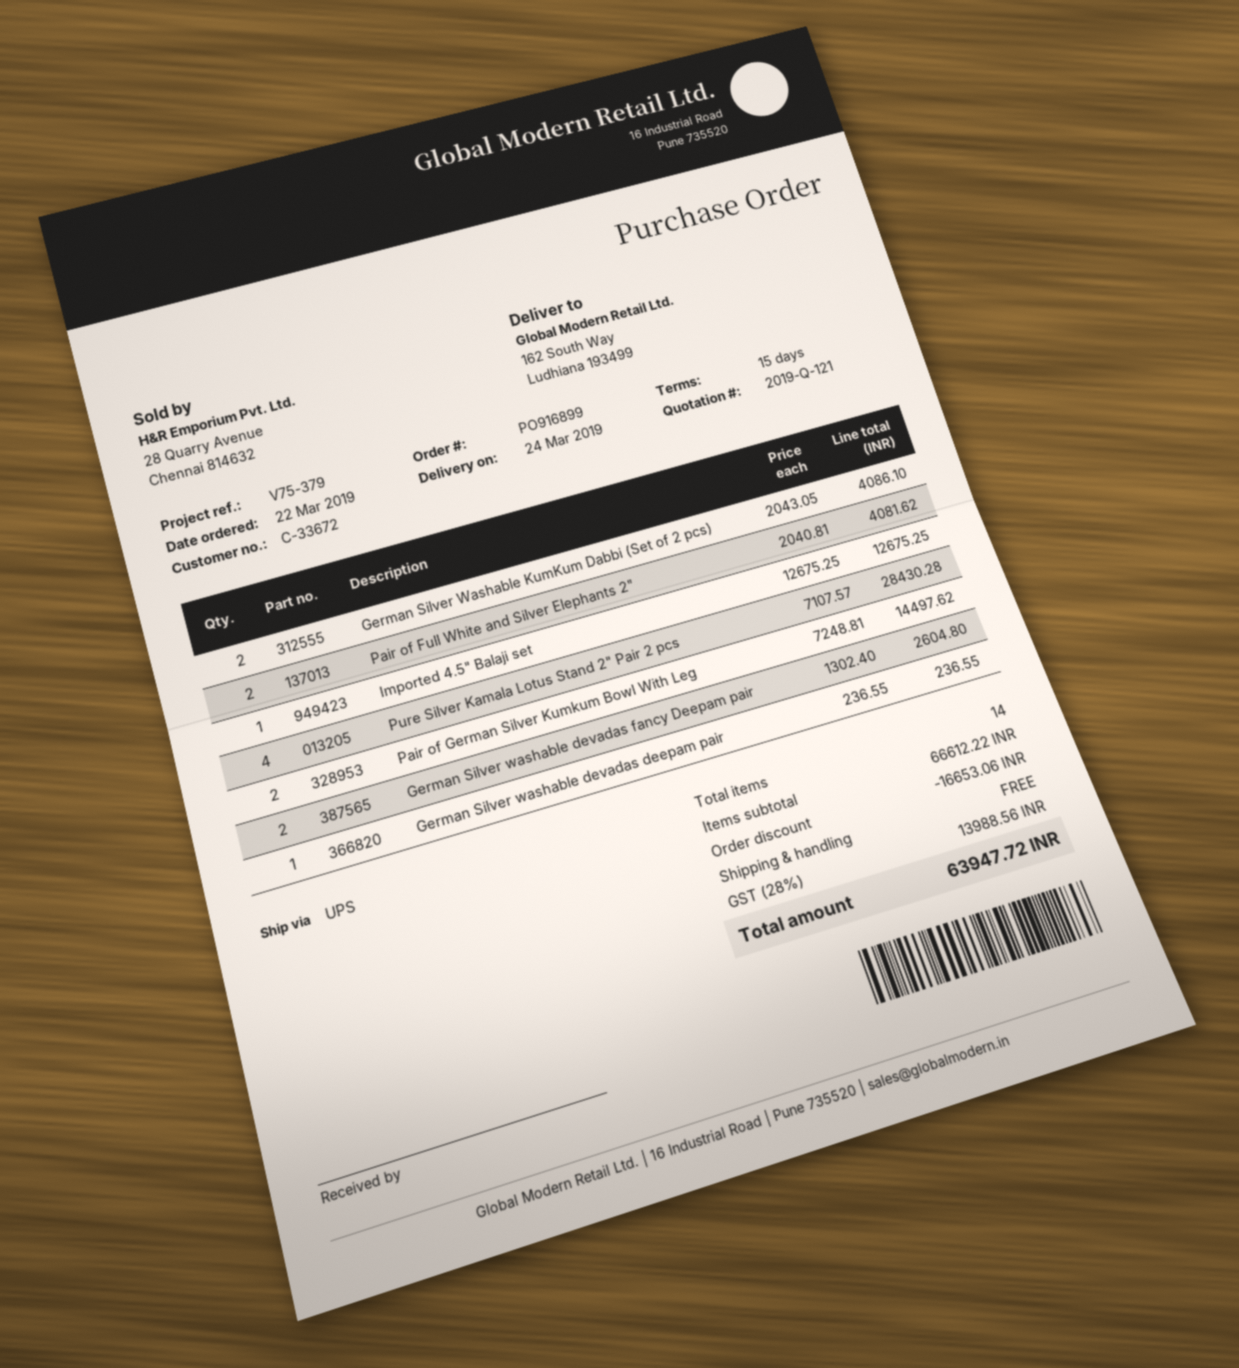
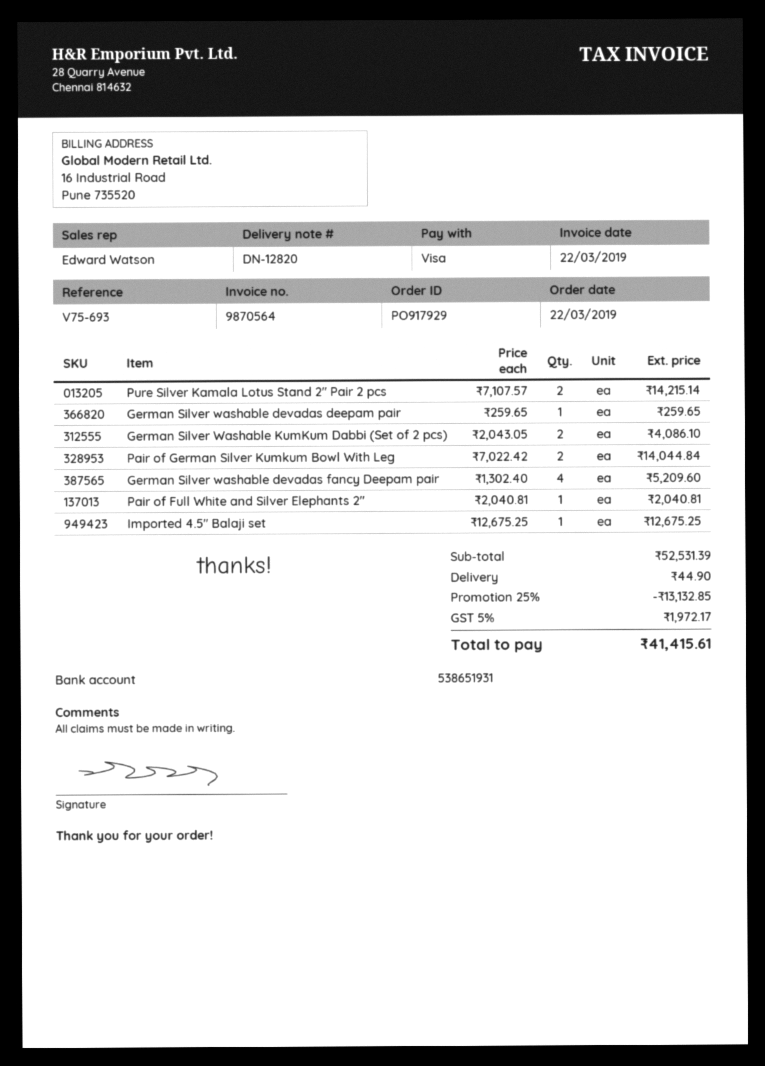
order number: PO916899 -> PO917929
reference: V75-379 -> V75-693
Pair of Full White and Silver Elephants 2": 2 x 2040.81 = 4081.62 -> 1 x 2040.81 = 2040.81
Pure Silver Kamala Lotus Stand 2" Pair 2 pcs: 4 x 7107.57 = 28430.28 -> 2 x 7107.57 = 14215.14
Pair of German Silver Kumkum Bowl With Leg: 2 x 7248.81 = 14497.62 -> 2 x 7022.42 = 14044.84
German Silver washable devadas fancy Deepam pair: 2 x 1302.40 = 2604.80 -> 4 x 1302.40 = 5209.60
German Silver washable devadas deepam pair: 1 x 236.55 = 236.55 -> 1 x 259.65 = 259.65
subtotal: 66612.22 -> 52531.39
discount: 16653.06 -> 13132.85
shipping: 0.00 -> 44.90
tax: 28% = 13988.56 -> 5% = 1972.17
total: 63947.72 -> 41415.61

